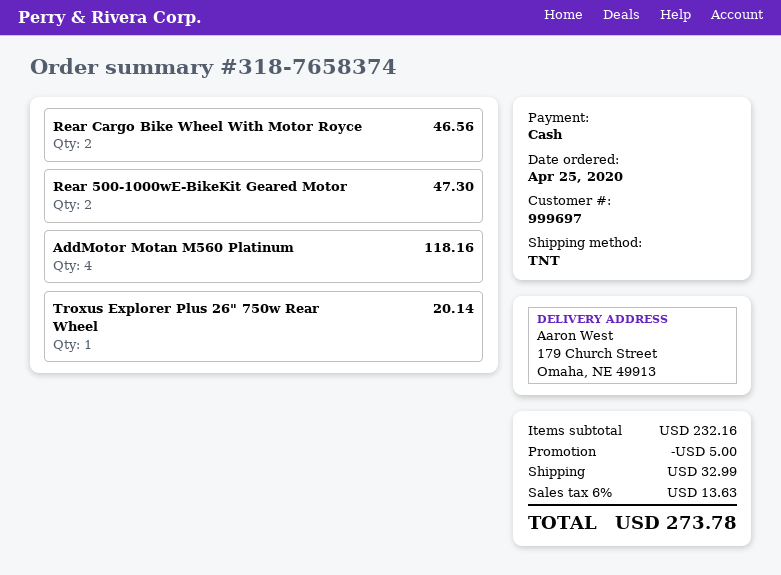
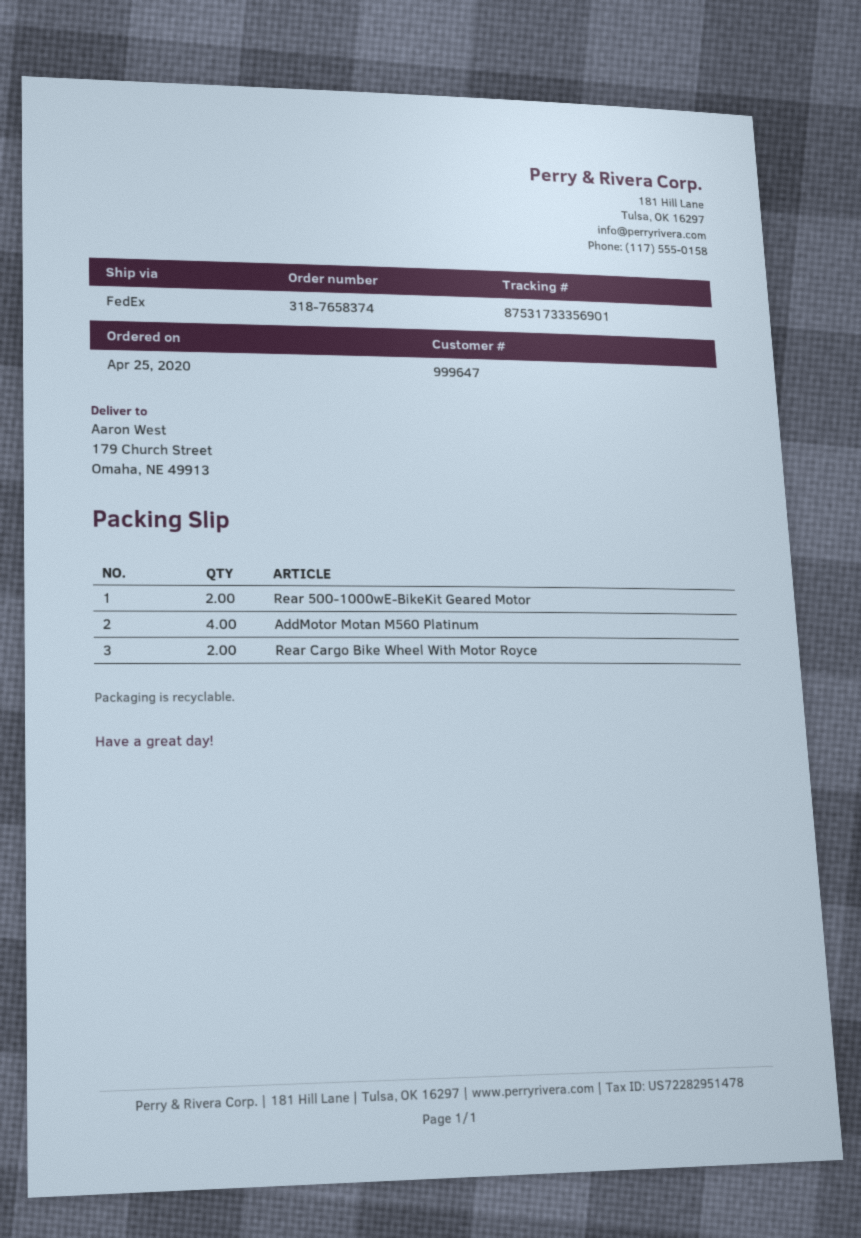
customer number: 999697 -> 999647
shipping method: TNT -> FedEx
Troxus Explorer Plus 26" 750w Rear Wheel: 1 -> none

